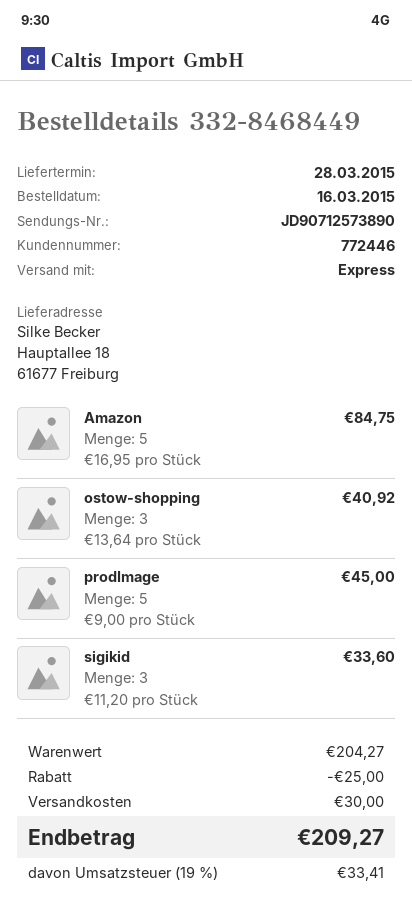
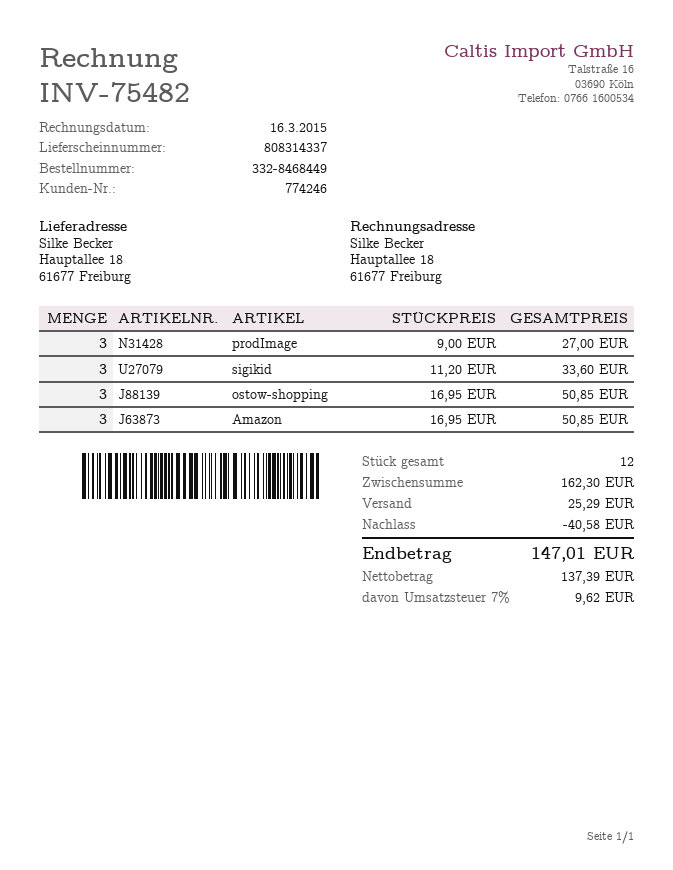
customer number: 772446 -> 774246
Amazon: 5 x 16.95 = 84.75 -> 3 x 16.95 = 50.85
ostow-shopping: 3 x 13.64 = 40.92 -> 3 x 16.95 = 50.85
prodImage: 5 x 9.00 = 45.00 -> 3 x 9.00 = 27.00
subtotal: 204.27 -> 162.30
discount: 25.00 -> 40.58
shipping: 30.00 -> 25.29
tax: 19% = 33.41 -> 7% = 9.62
total: 209.27 -> 147.01

